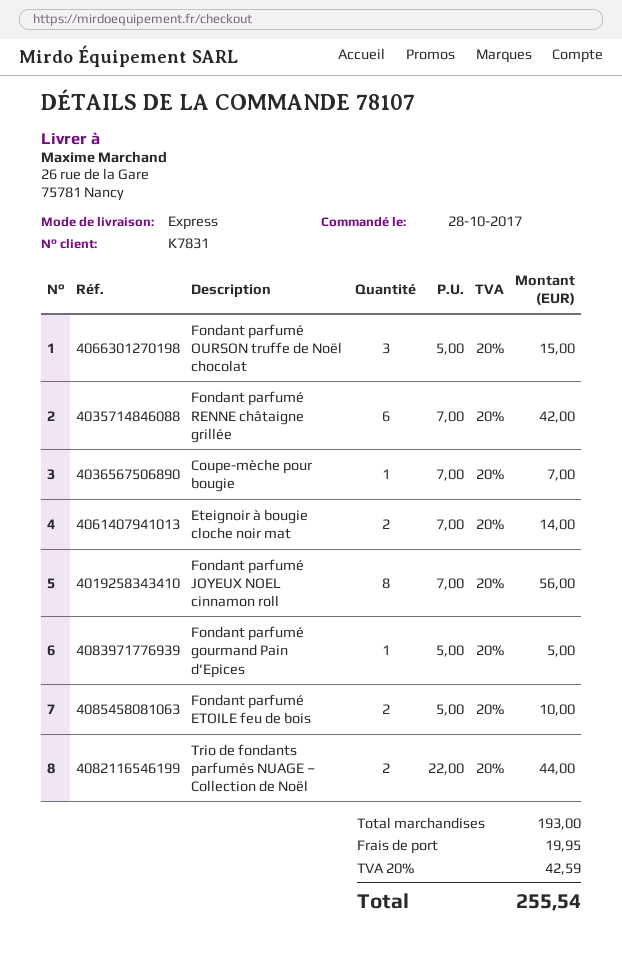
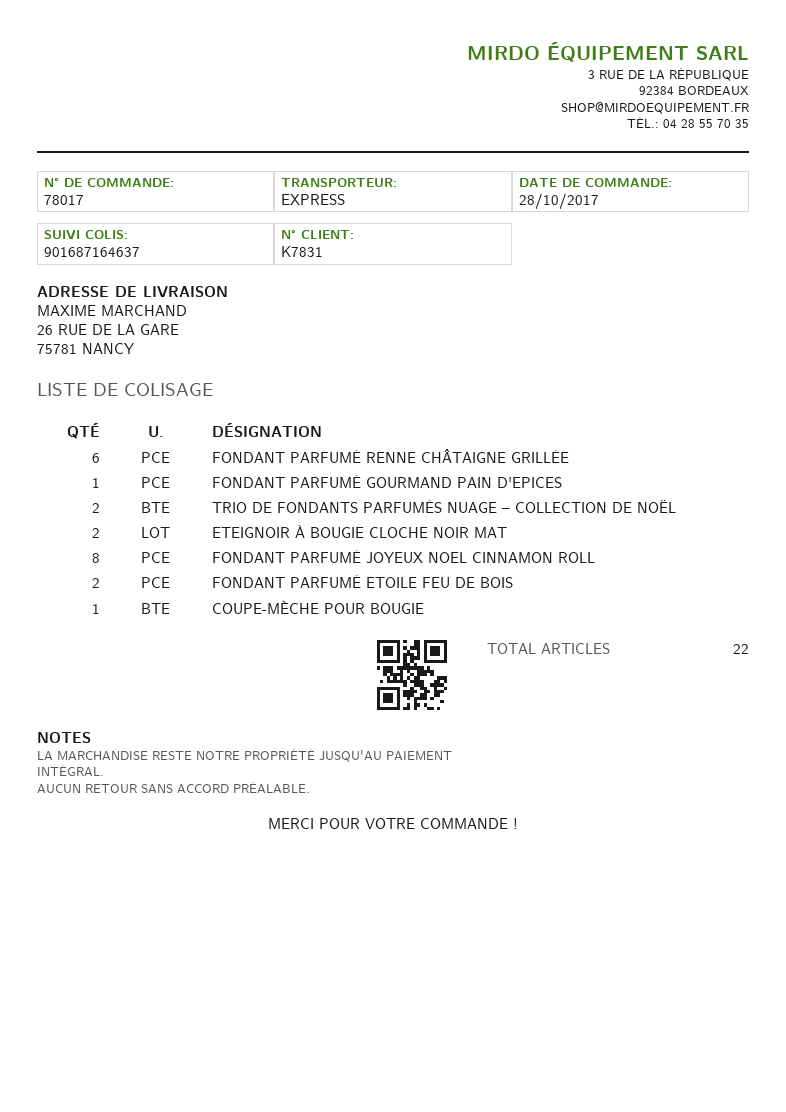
order number: 78107 -> 78017
Fondant parfumé OURSON truffe de Noël chocolat: 3 -> none

